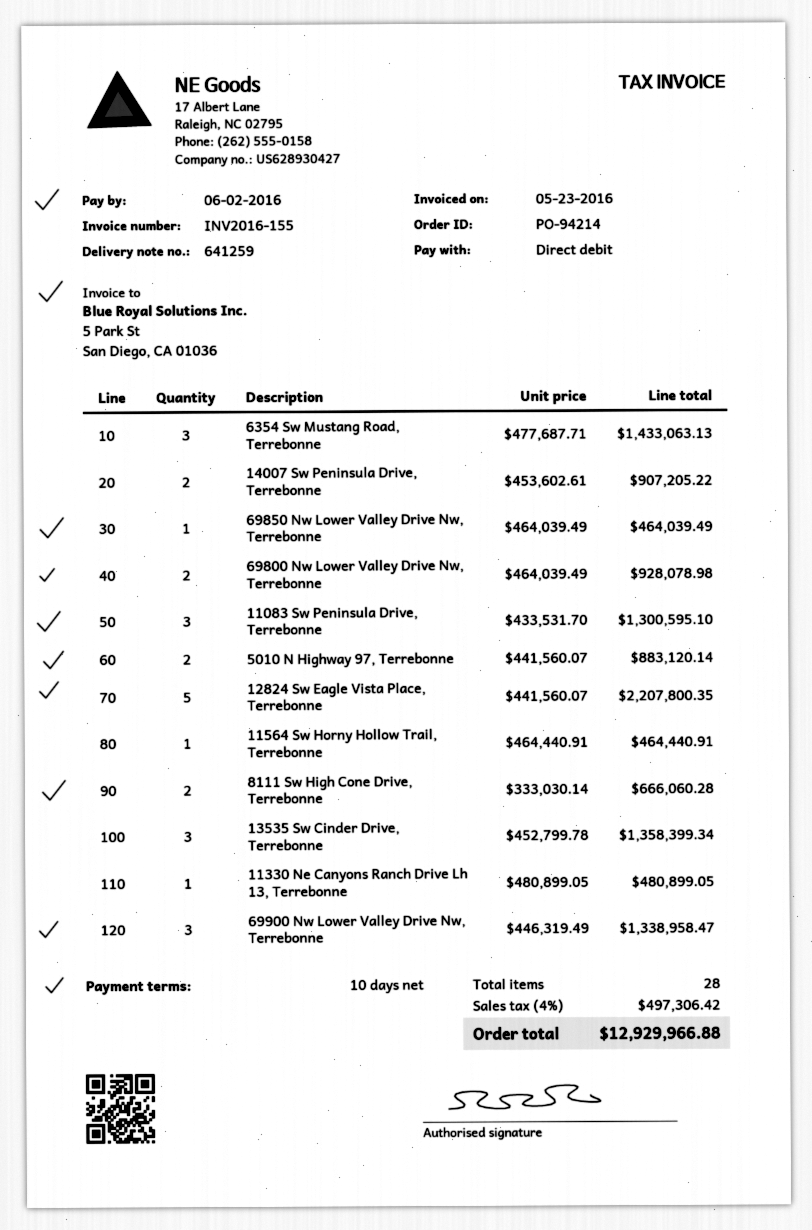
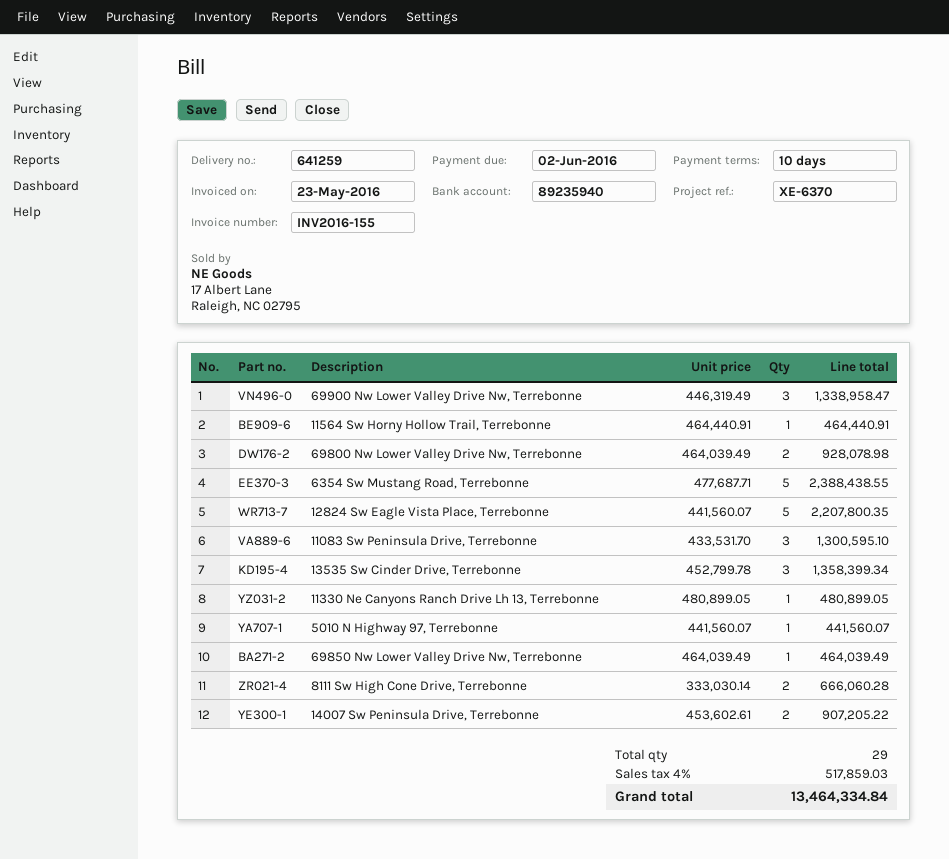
6354 Sw Mustang Road, Terrebonne: 3 x 477687.71 = 1433063.13 -> 5 x 477687.71 = 2388438.55
5010 N Highway 97, Terrebonne: 2 x 441560.07 = 883120.14 -> 1 x 441560.07 = 441560.07
total quantity: 28 -> 29
tax: 4% = 497306.42 -> 4% = 517859.03
total: 12929966.88 -> 13464334.84

